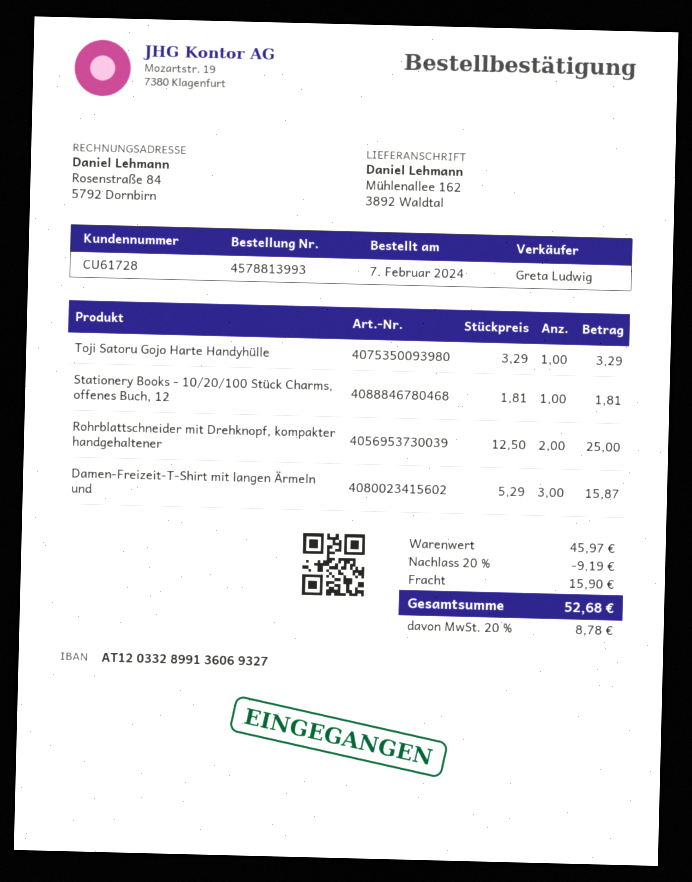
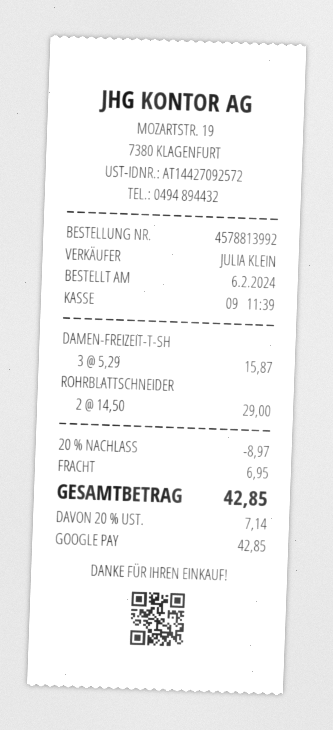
order number: 4578813993 -> 4578813992
order date: 2024-02-07 -> 2024-02-06
sales rep: Greta Ludwig -> JULIA KLEIN
Toji Satoru Gojo Harte Handyhülle: 1 x 3.29 = 3.29 -> none
Stationery Books - 10/20/100 Stück Charms, offenes Buch, 12: 1 x 1.81 = 1.81 -> none
Rohrblattschneider mit Drehknopf, kompakter handgehaltener: 2 x 12.50 = 25.00 -> 2 x 14.50 = 29.00
discount: 20% = 9.19 -> 20% = 8.97
shipping: 15.90 -> 6.95
tax: 20% = 8.78 -> 20% = 7.14
total: 52.68 -> 42.85

